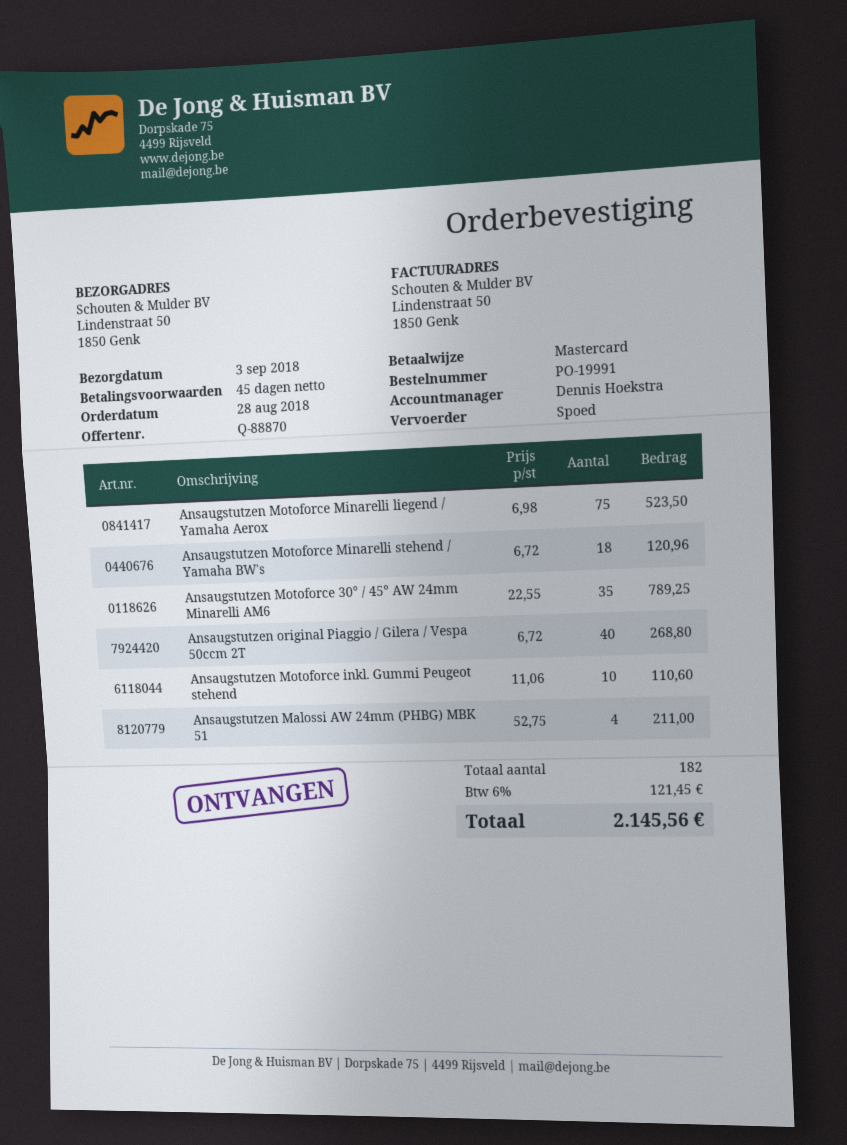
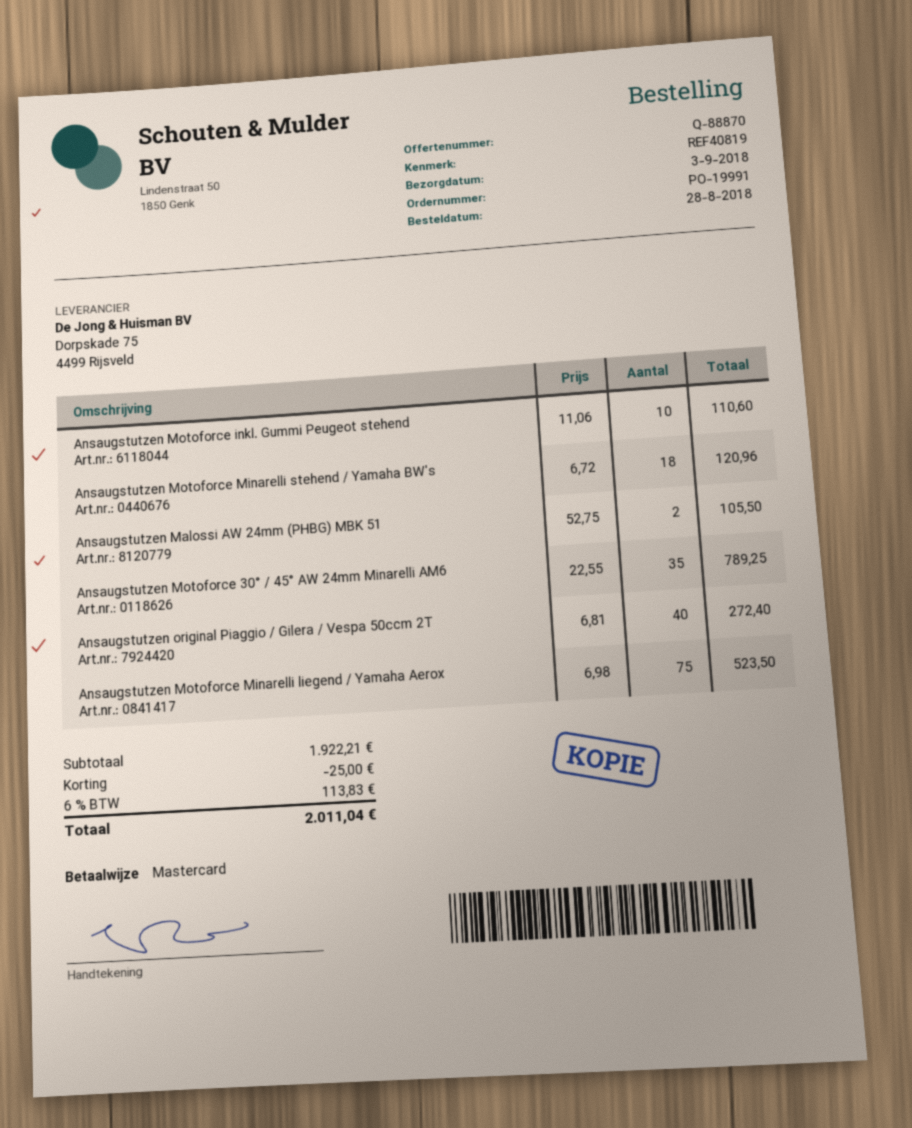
Ansaugstutzen original Piaggio / Gilera / Vespa 50ccm 2T: 40 x 6.72 = 268.80 -> 40 x 6.81 = 272.40
Ansaugstutzen Malossi AW 24mm (PHBG) MBK 51: 4 x 52.75 = 211.00 -> 2 x 52.75 = 105.50
discount: none -> 25.00
tax: 6% = 121.45 -> 6% = 113.83
total: 2145.56 -> 2011.04

